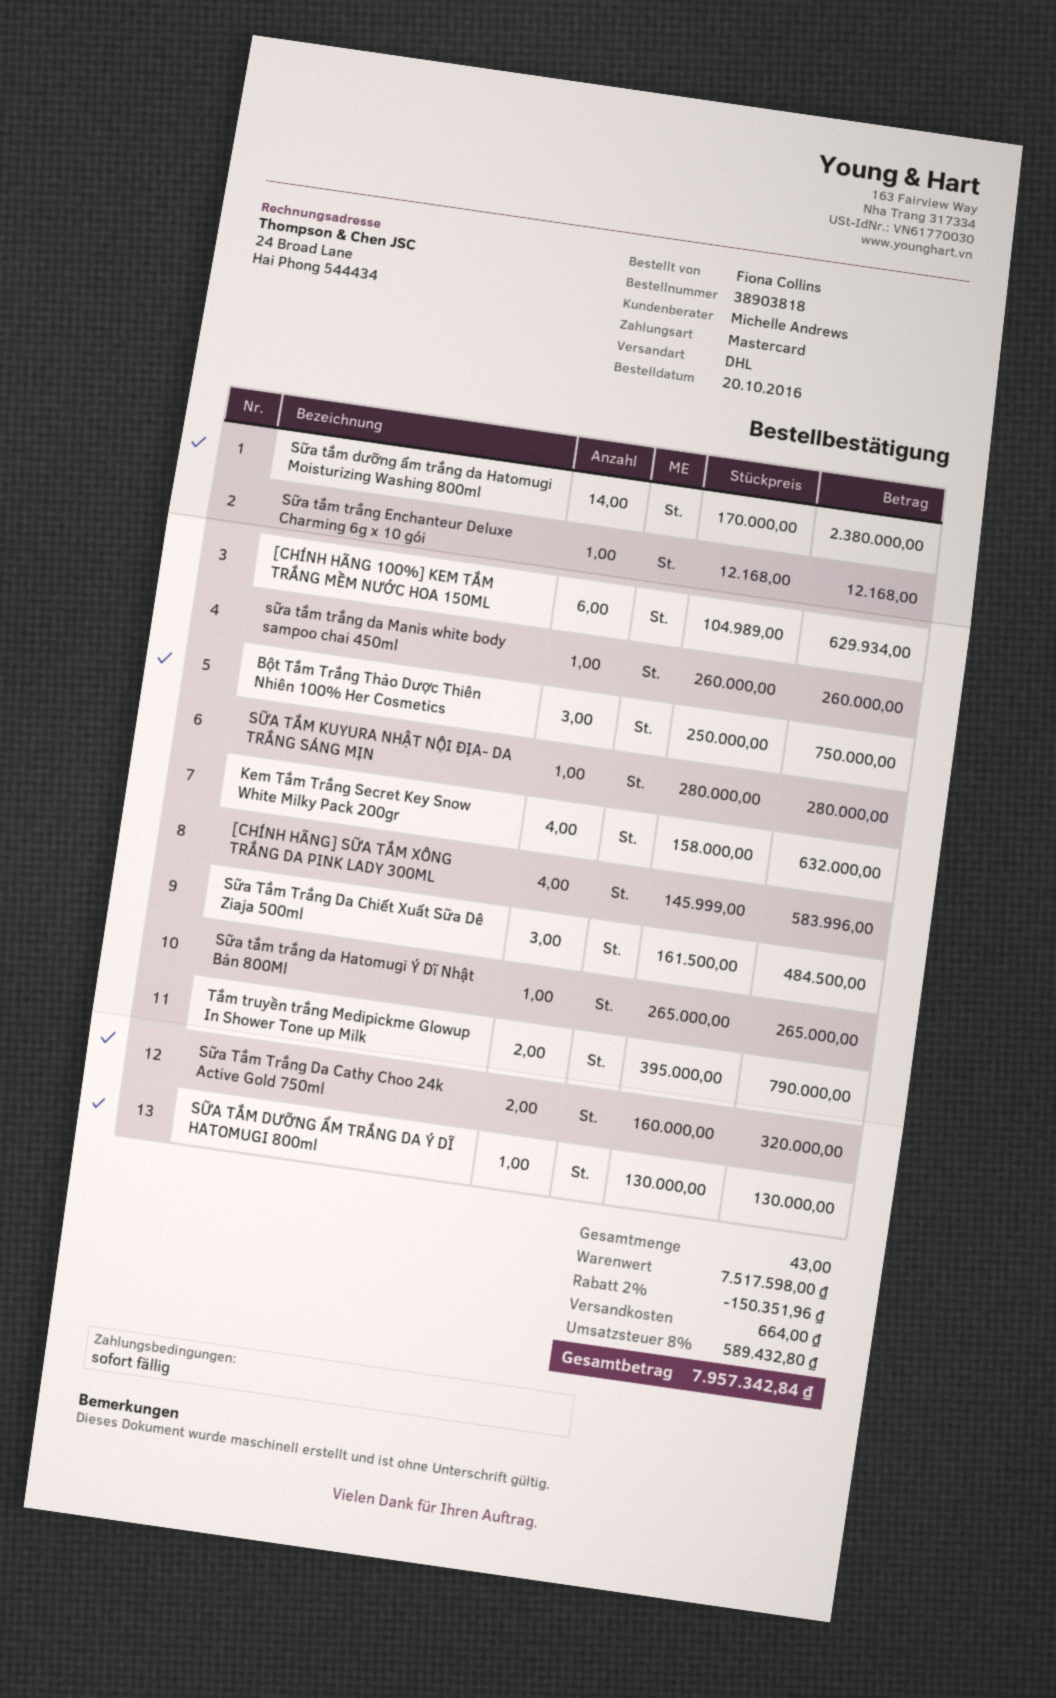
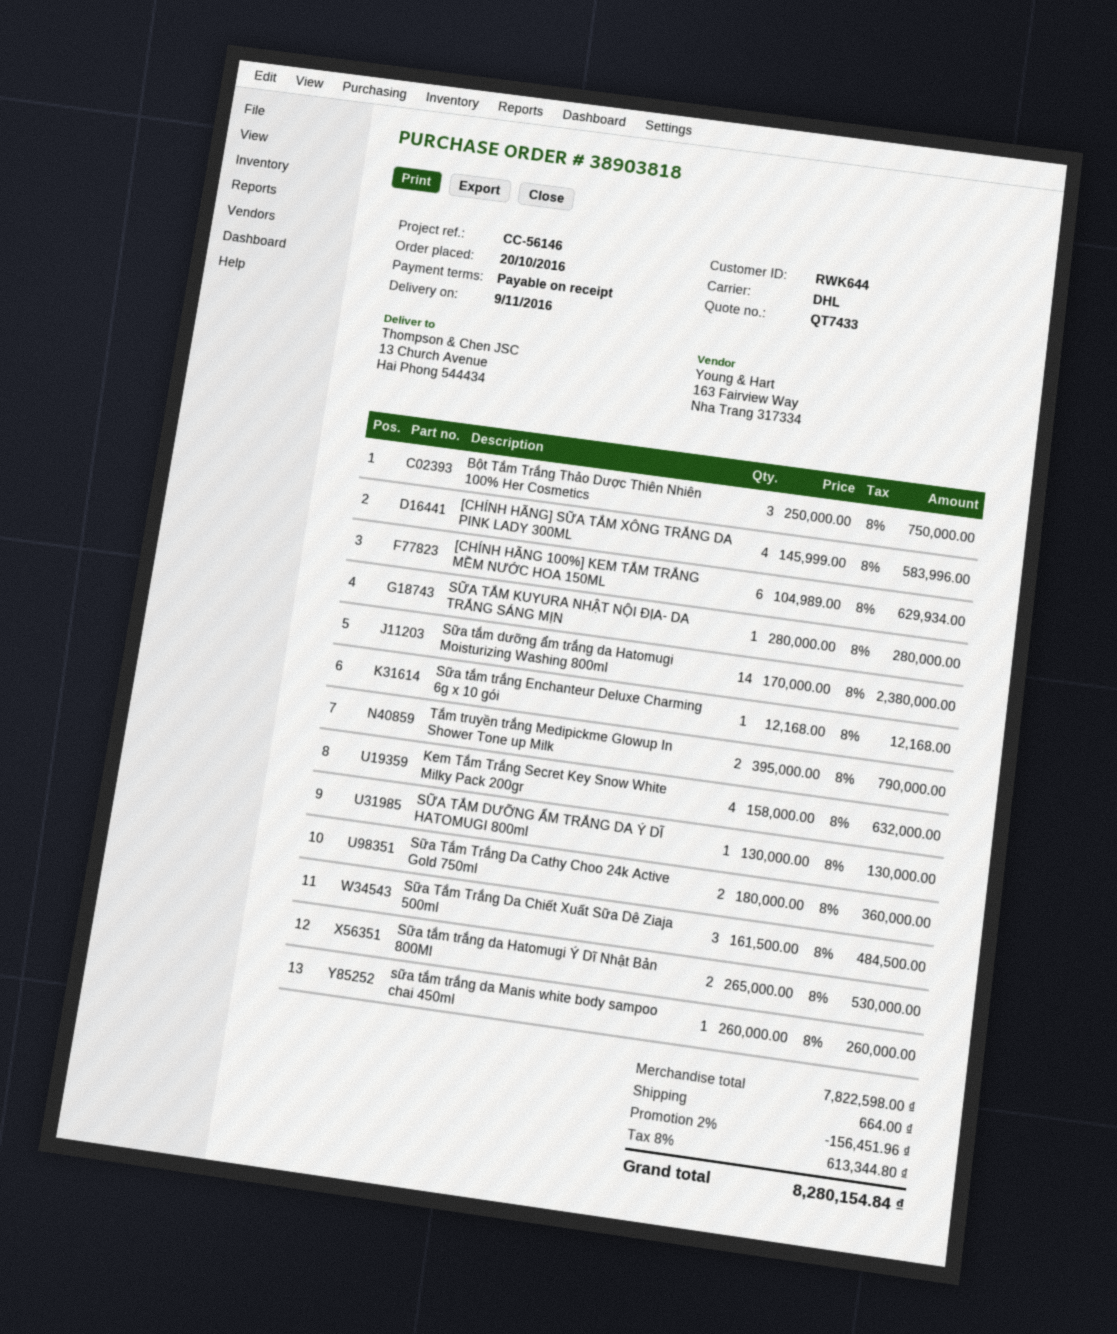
Sữa tắm trắng da Hatomugi Ý Dĩ Nhật Bản 800Ml: 1 x 265000.00 = 265000.00 -> 2 x 265000.00 = 530000.00
Sữa Tắm Trắng Da Cathy Choo 24k Active Gold 750ml: 2 x 160000.00 = 320000.00 -> 2 x 180000.00 = 360000.00
subtotal: 7517598.00 -> 7822598.00
discount: 2% = 150351.96 -> 2% = 156451.96
tax: 8% = 589432.80 -> 8% = 613344.80
total: 7957342.84 -> 8280154.84

